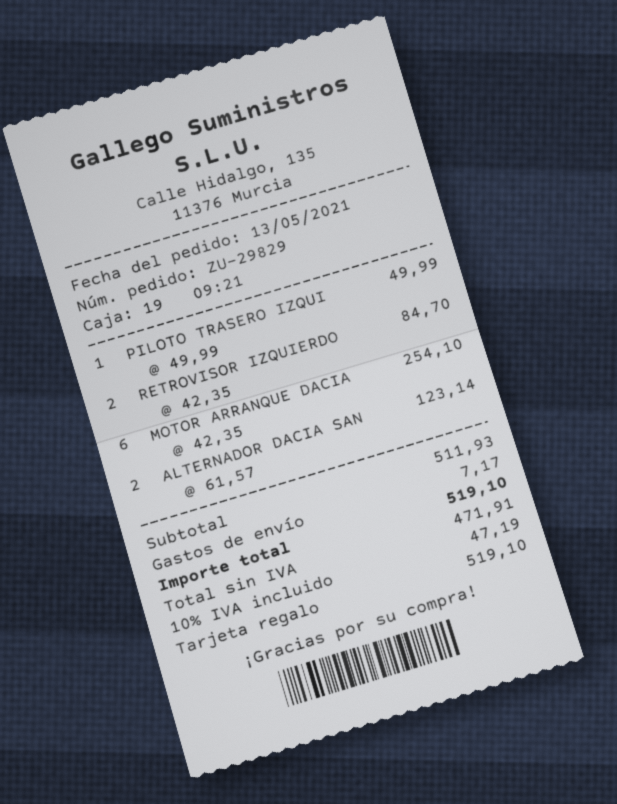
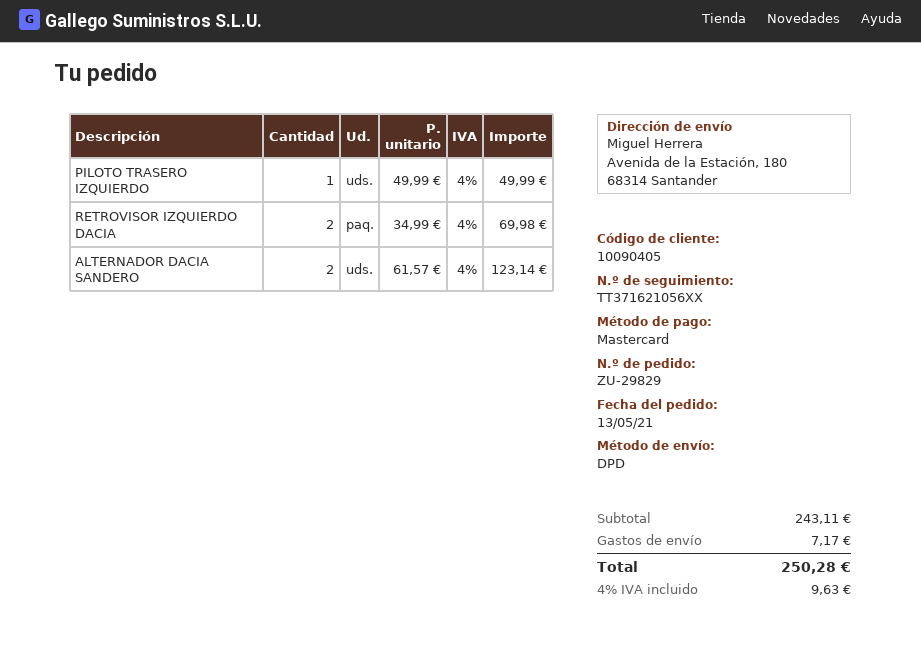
payment method: gift card -> Mastercard
RETROVISOR IZQUIERDO: 2 x 42.35 = 84.70 -> 2 x 34.99 = 69.98
MOTOR ARRANQUE DACIA: 6 x 42.35 = 254.10 -> none
subtotal: 511.93 -> 243.11
tax: 10% = 47.19 -> 4% = 9.63
total: 519.10 -> 250.28

